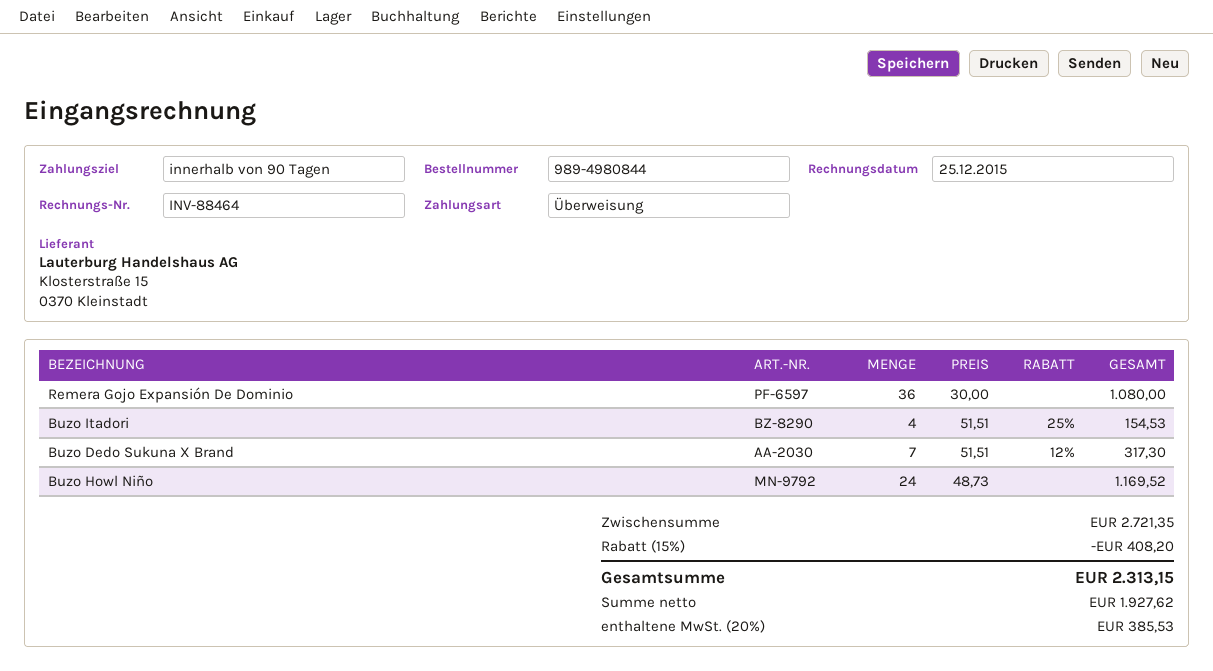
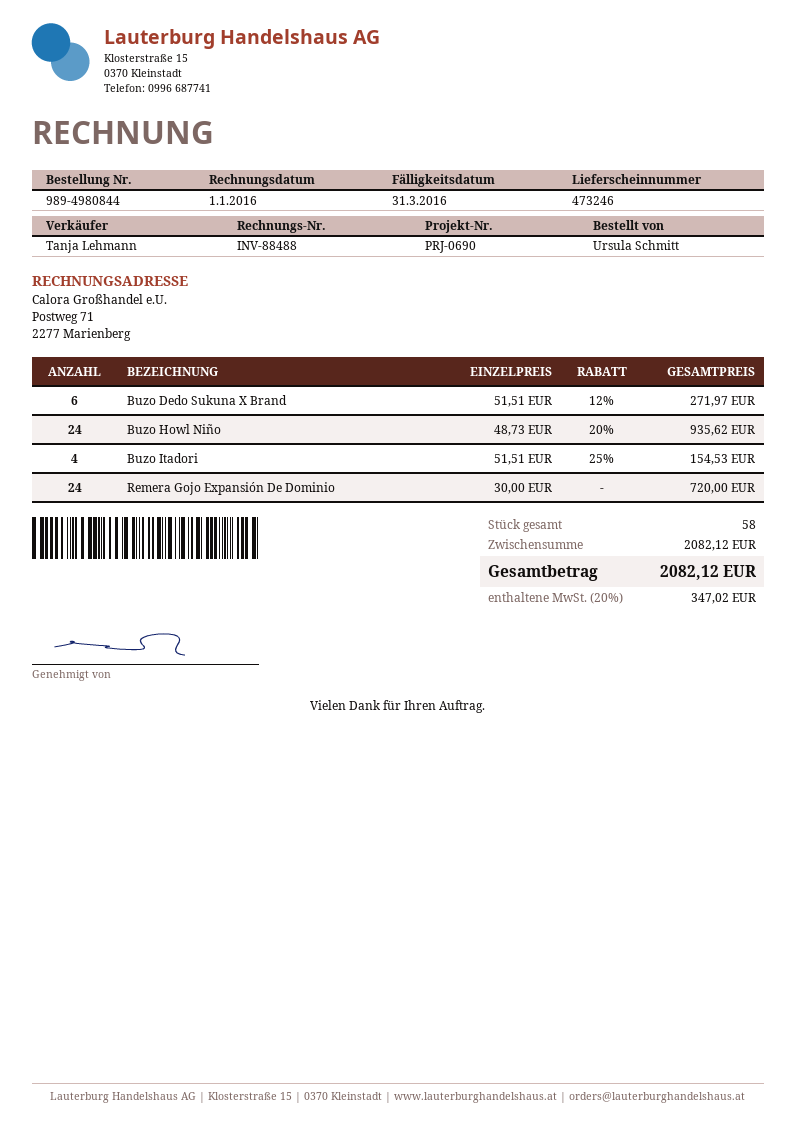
invoice number: INV-88464 -> INV-88488
invoice date: 2015-12-25 -> 2016-01-01
Remera Gojo Expansión De Dominio: 36 x 30.00 = 1080.00 -> 24 x 30.00 = 720.00
Buzo Dedo Sukuna X Brand: 7 x 51.51 - 12% = 317.30 -> 6 x 51.51 - 12% = 271.97
Buzo Howl Niño: 24 x 48.73 = 1169.52 -> 24 x 48.73 - 20% = 935.62
subtotal: 2721.35 -> 2082.12
discount: 15% = 408.20 -> none
tax: 20% = 385.53 -> 20% = 347.02
total: 2313.15 -> 2082.12

